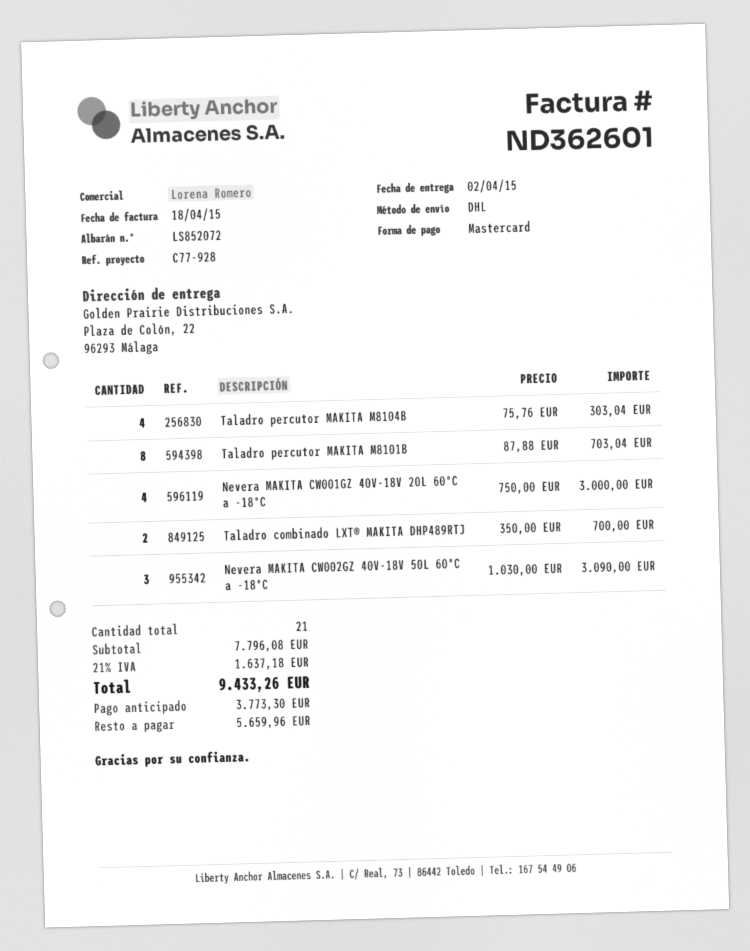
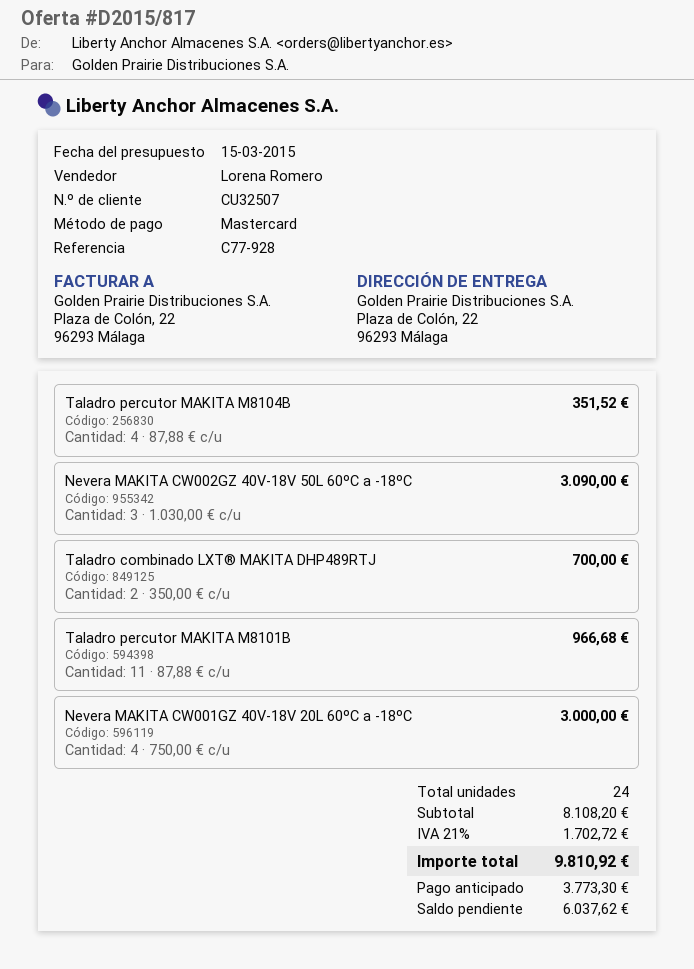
Taladro percutor MAKITA M8104B: 4 x 75.76 = 303.04 -> 4 x 87.88 = 351.52
Taladro percutor MAKITA M8101B: 8 x 87.88 = 703.04 -> 11 x 87.88 = 966.68
total quantity: 21 -> 24
subtotal: 7796.08 -> 8108.20
tax: 21% = 1637.18 -> 21% = 1702.72
total: 9433.26 -> 9810.92
balance: 5659.96 -> 6037.62

